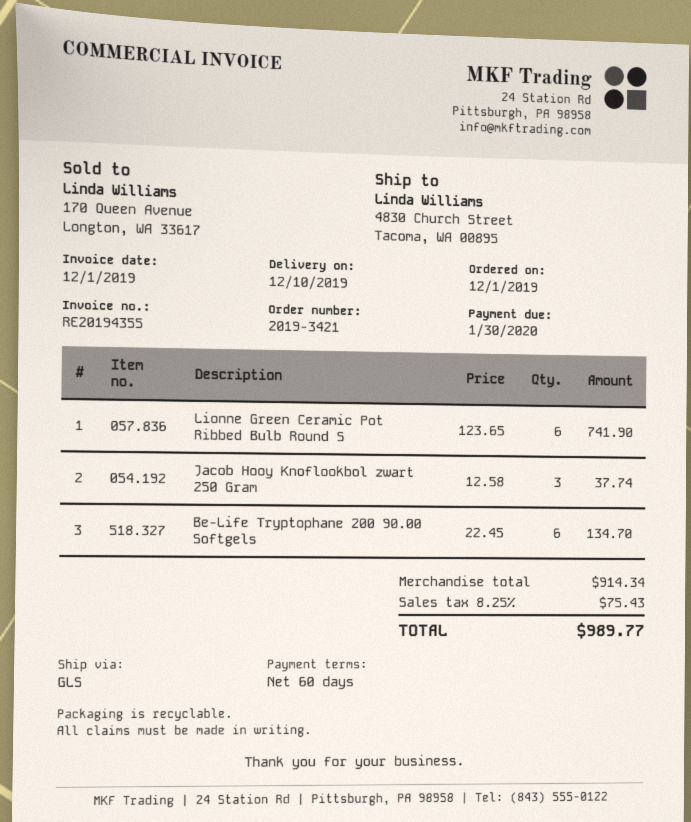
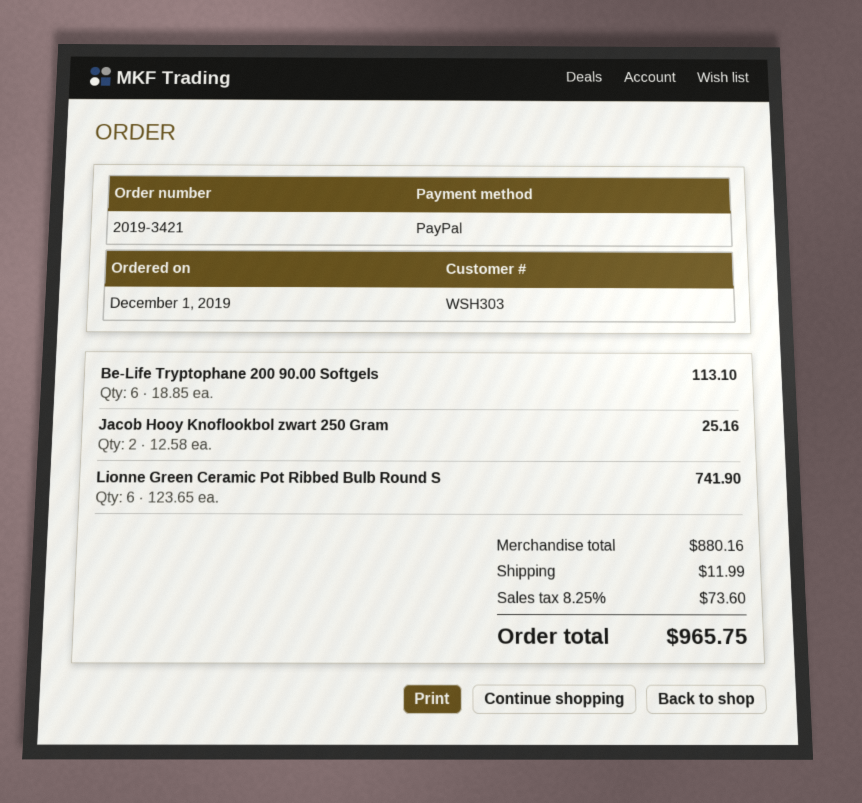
Jacob Hooy Knoflookbol zwart 250 Gram: 3 x 12.58 = 37.74 -> 2 x 12.58 = 25.16
Be-Life Tryptophane 200 90.00 Softgels: 6 x 22.45 = 134.70 -> 6 x 18.85 = 113.10
subtotal: 914.34 -> 880.16
shipping: none -> 11.99
tax: 8.25% = 75.43 -> 8.25% = 73.60
total: 989.77 -> 965.75

